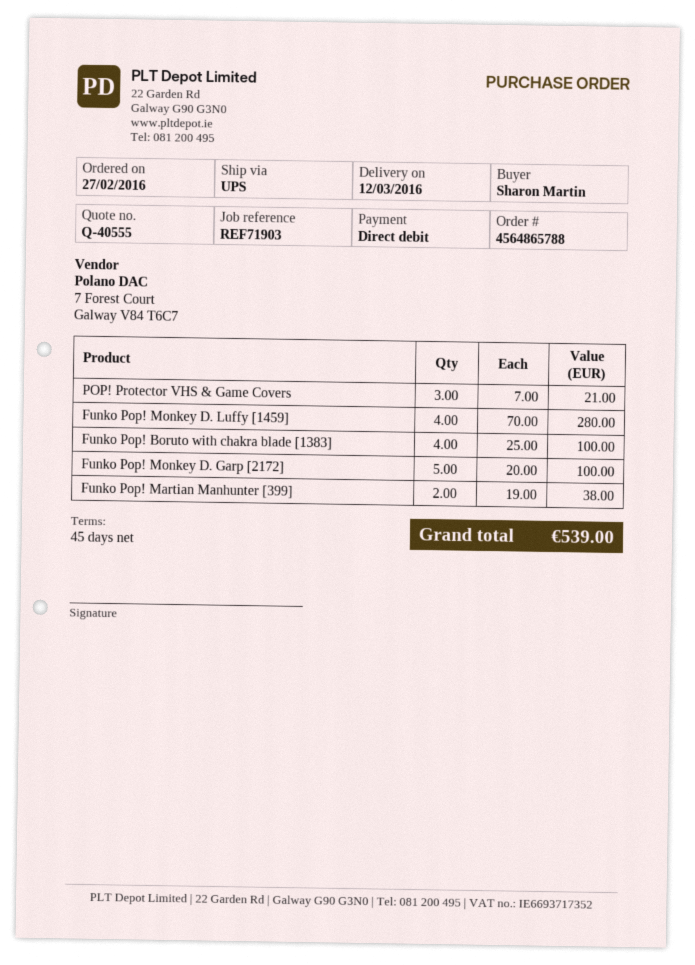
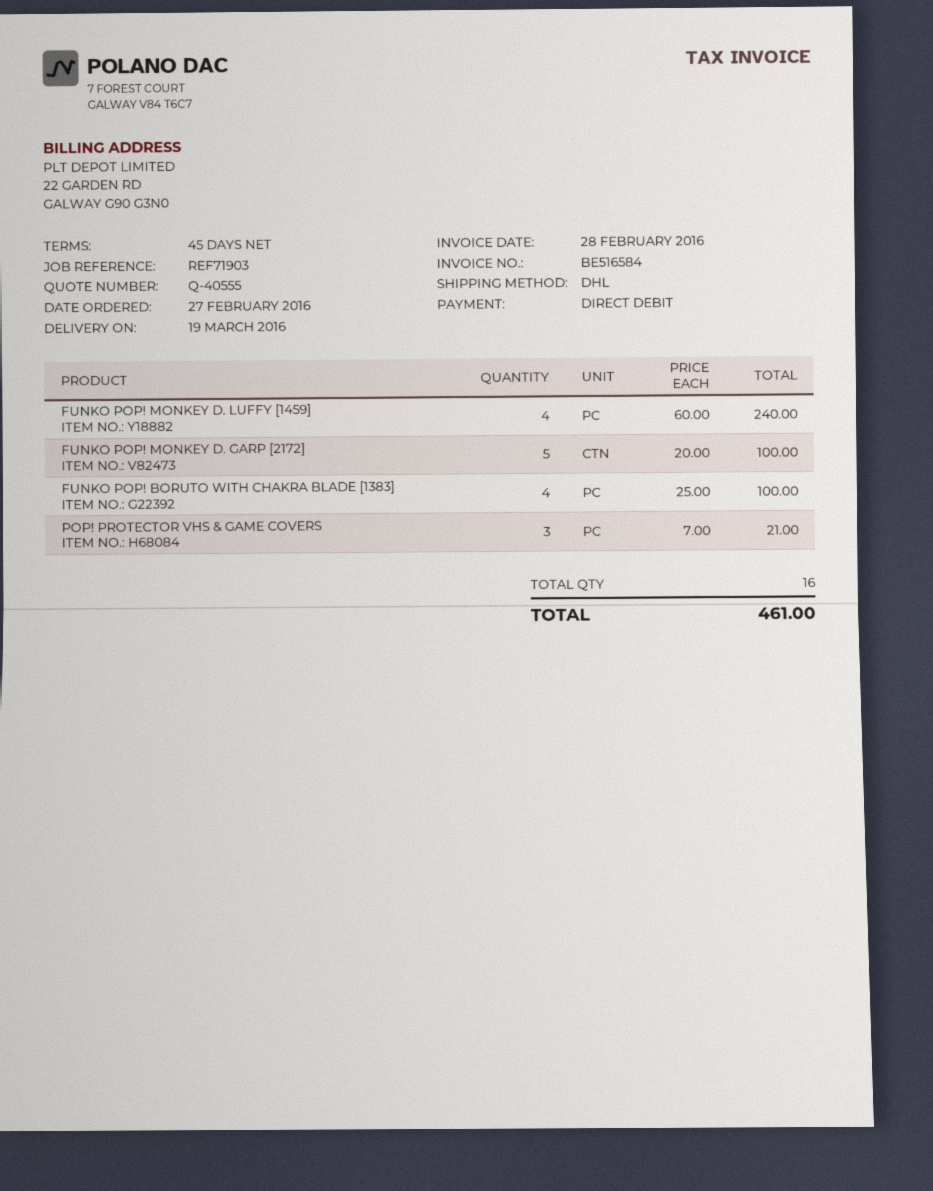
delivery date: 2016-03-12 -> 2016-03-19
shipping method: UPS -> DHL
Funko Pop! Monkey D. Luffy [1459]: 4 x 70.00 = 280.00 -> 4 x 60.00 = 240.00
Funko Pop! Martian Manhunter [399]: 2 x 19.00 = 38.00 -> none
total: 539.00 -> 461.00

